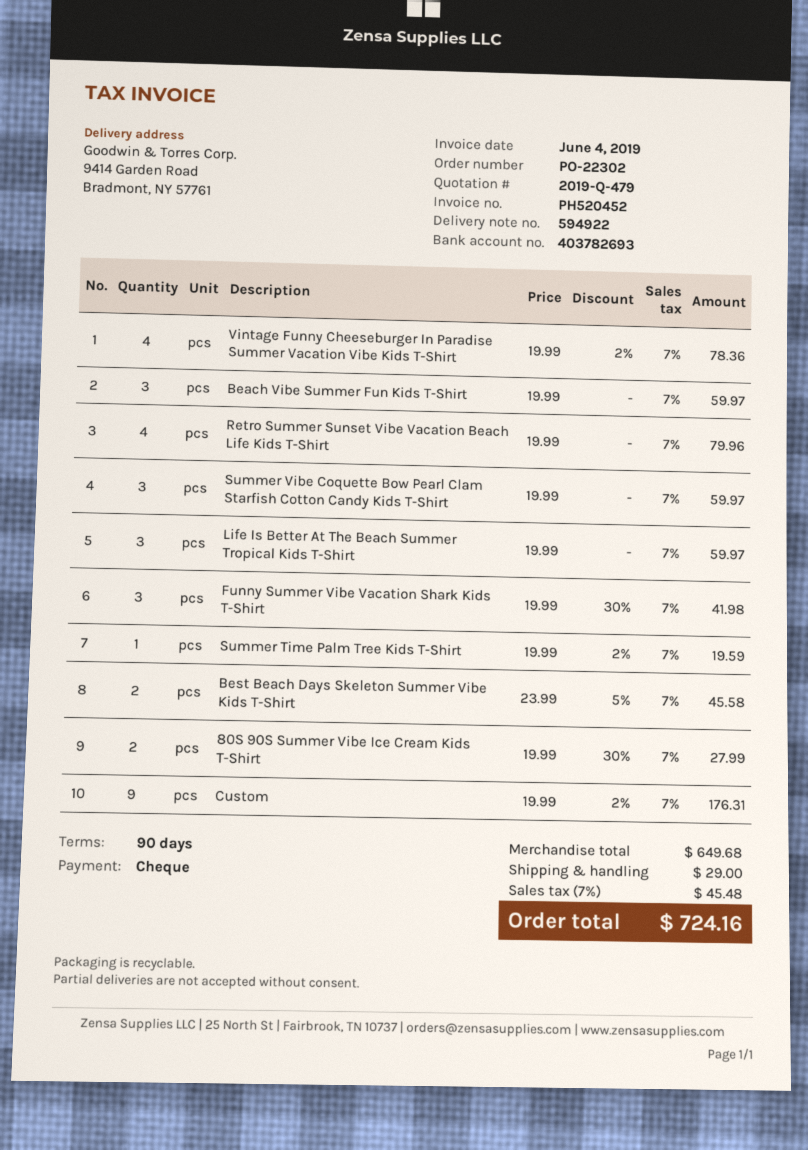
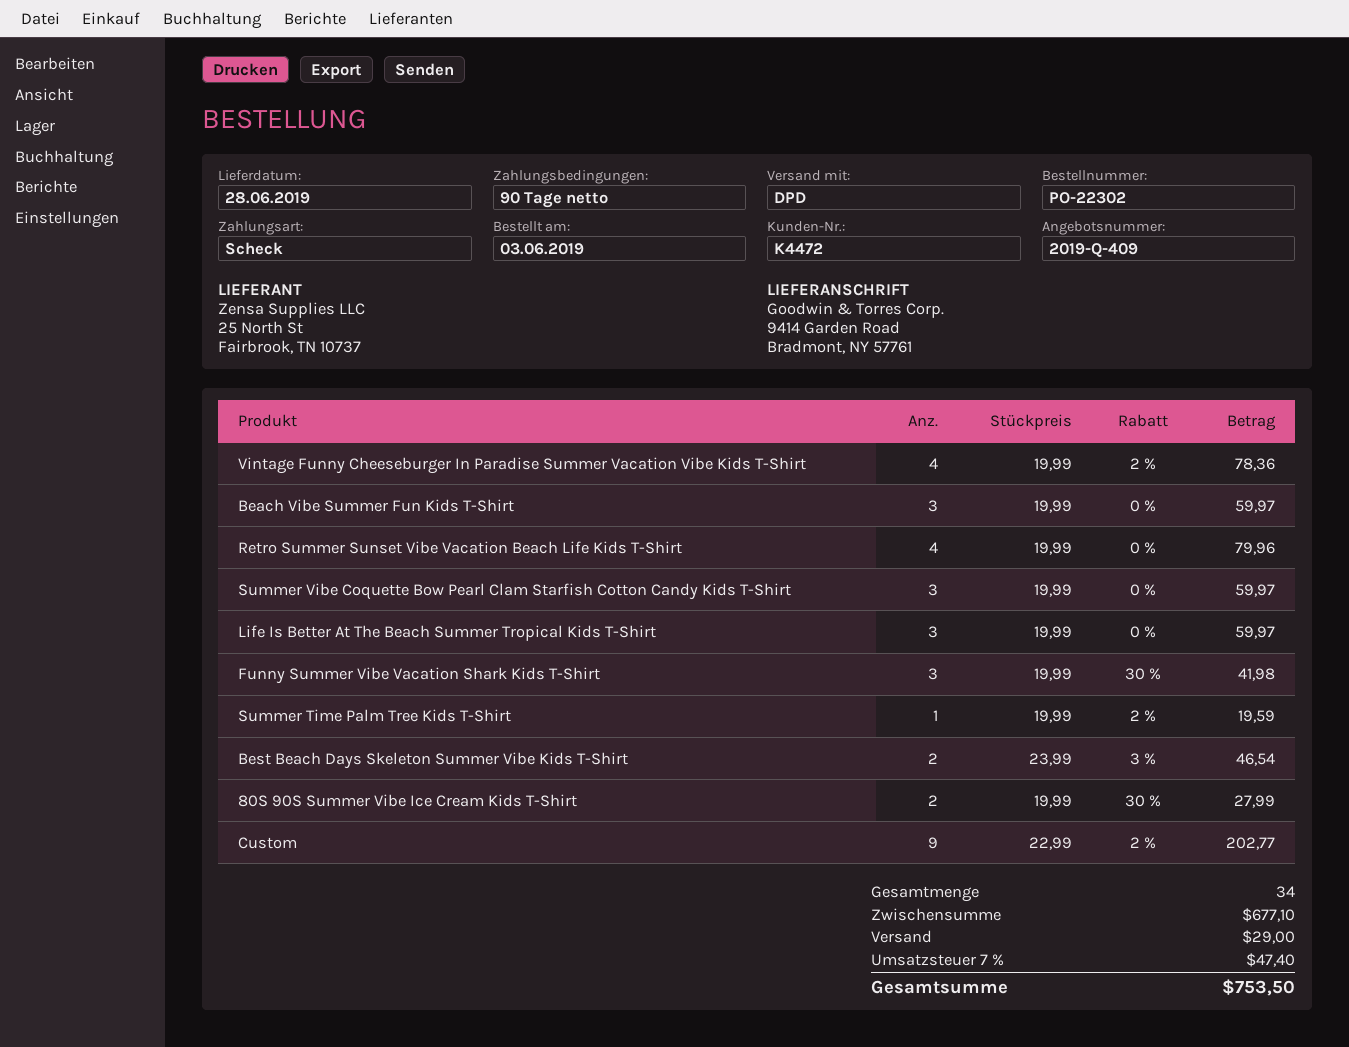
quote number: 2019-Q-479 -> 2019-Q-409
Best Beach Days Skeleton Summer Vibe Kids T-Shirt: 2 x 23.99 - 5% = 45.58 -> 2 x 23.99 - 3% = 46.54
Custom: 9 x 19.99 - 2% = 176.31 -> 9 x 22.99 - 2% = 202.77
subtotal: 649.68 -> 677.10
tax: 7% = 45.48 -> 7% = 47.40
total: 724.16 -> 753.50

